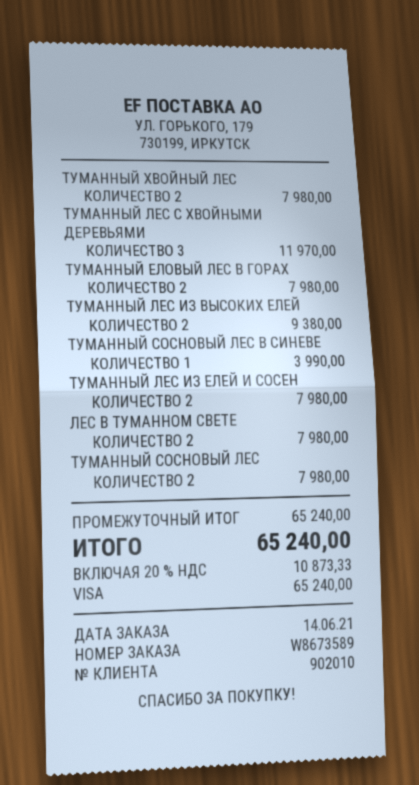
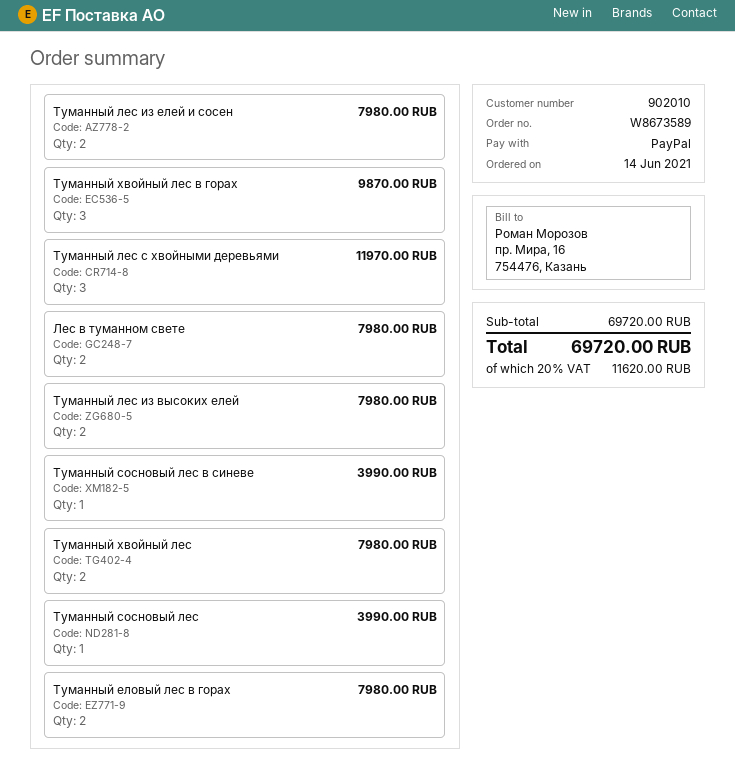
payment method: Visa -> PayPal
ТУМАННЫЙ ЛЕС ИЗ ВЫСОКИХ ЕЛЕЙ: 2 for 9380.00 -> 2 for 7980.00
ТУМАННЫЙ СОСНОВЫЙ ЛЕС: 2 for 7980.00 -> 1 for 3990.00
Туманный хвойный лес в горах: none -> 3 for 9870.00
subtotal: 65240.00 -> 69720.00
tax: 20% = 10873.33 -> 20% = 11620.00
total: 65240.00 -> 69720.00

